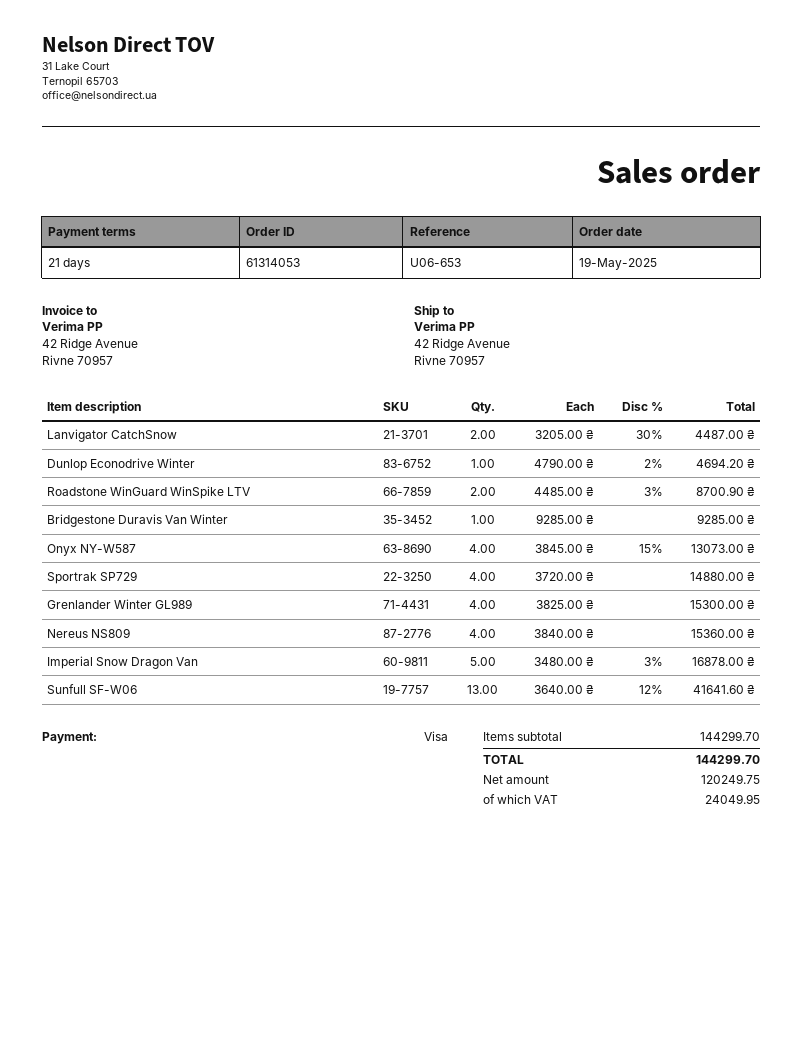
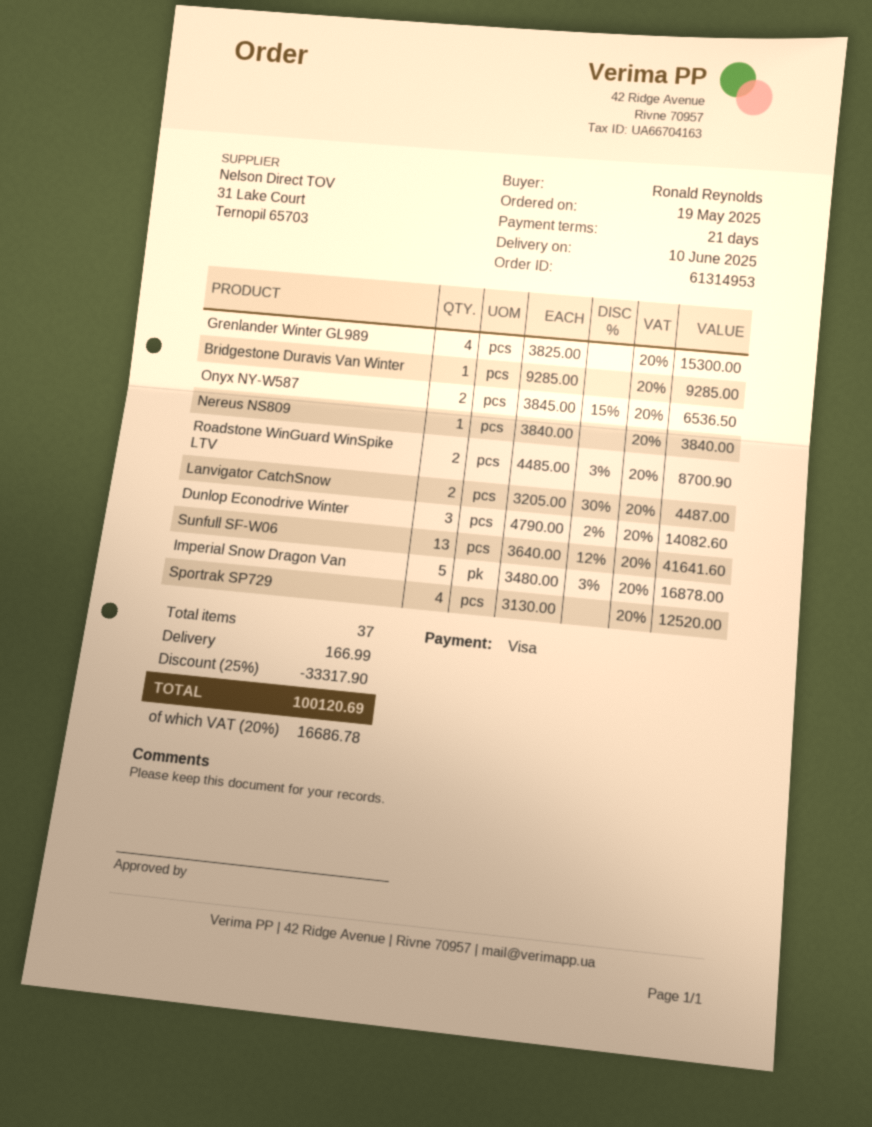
order number: 61314053 -> 61314953
Dunlop Econodrive Winter: 1 x 4790.00 - 2% = 4694.20 -> 3 x 4790.00 - 2% = 14082.60
Onyx NY-W587: 4 x 3845.00 - 15% = 13073.00 -> 2 x 3845.00 - 15% = 6536.50
Sportrak SP729: 4 x 3720.00 = 14880.00 -> 4 x 3130.00 = 12520.00
Nereus NS809: 4 x 3840.00 = 15360.00 -> 1 x 3840.00 = 3840.00
discount: none -> 25% = 33317.90
shipping: none -> 166.99
tax: 24049.95 -> 16686.78
total: 144299.70 -> 100120.69

